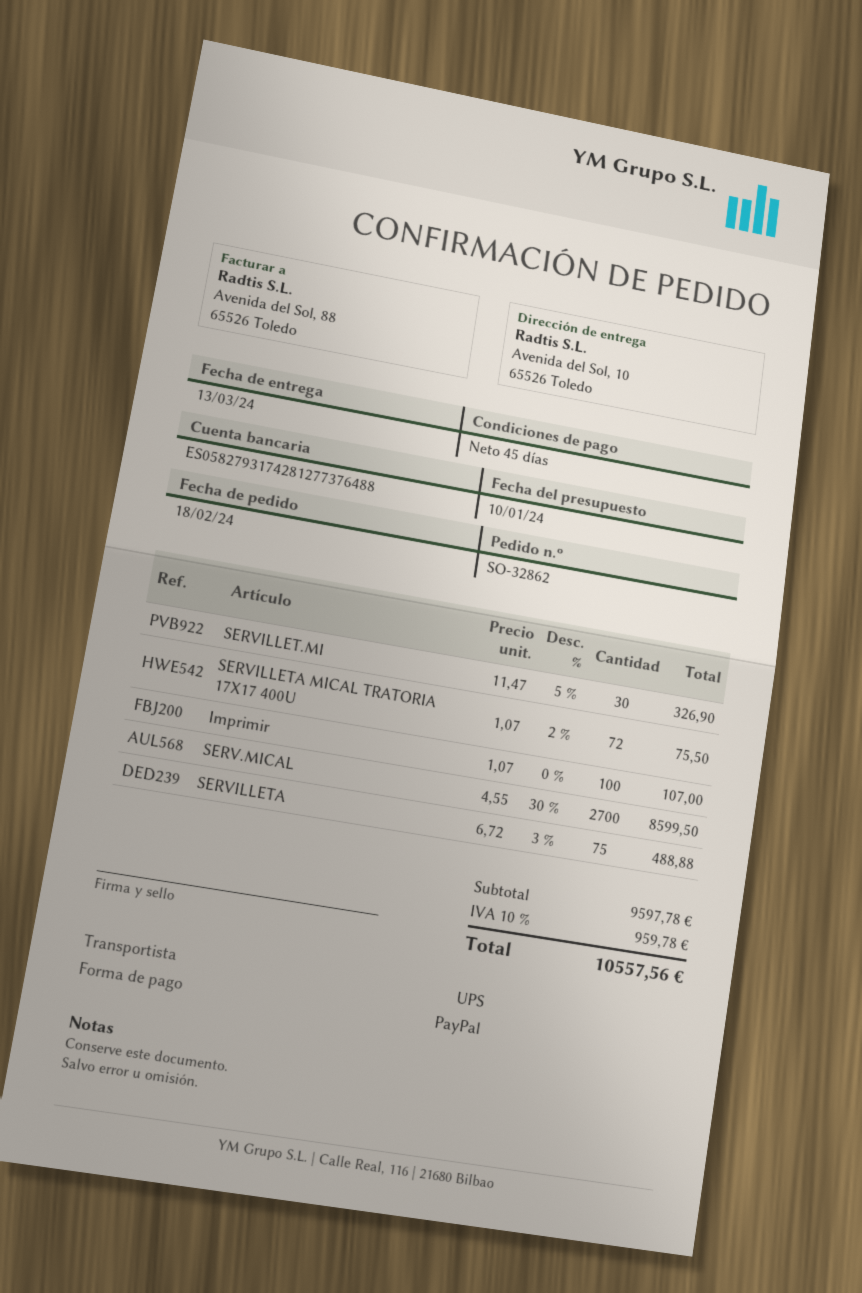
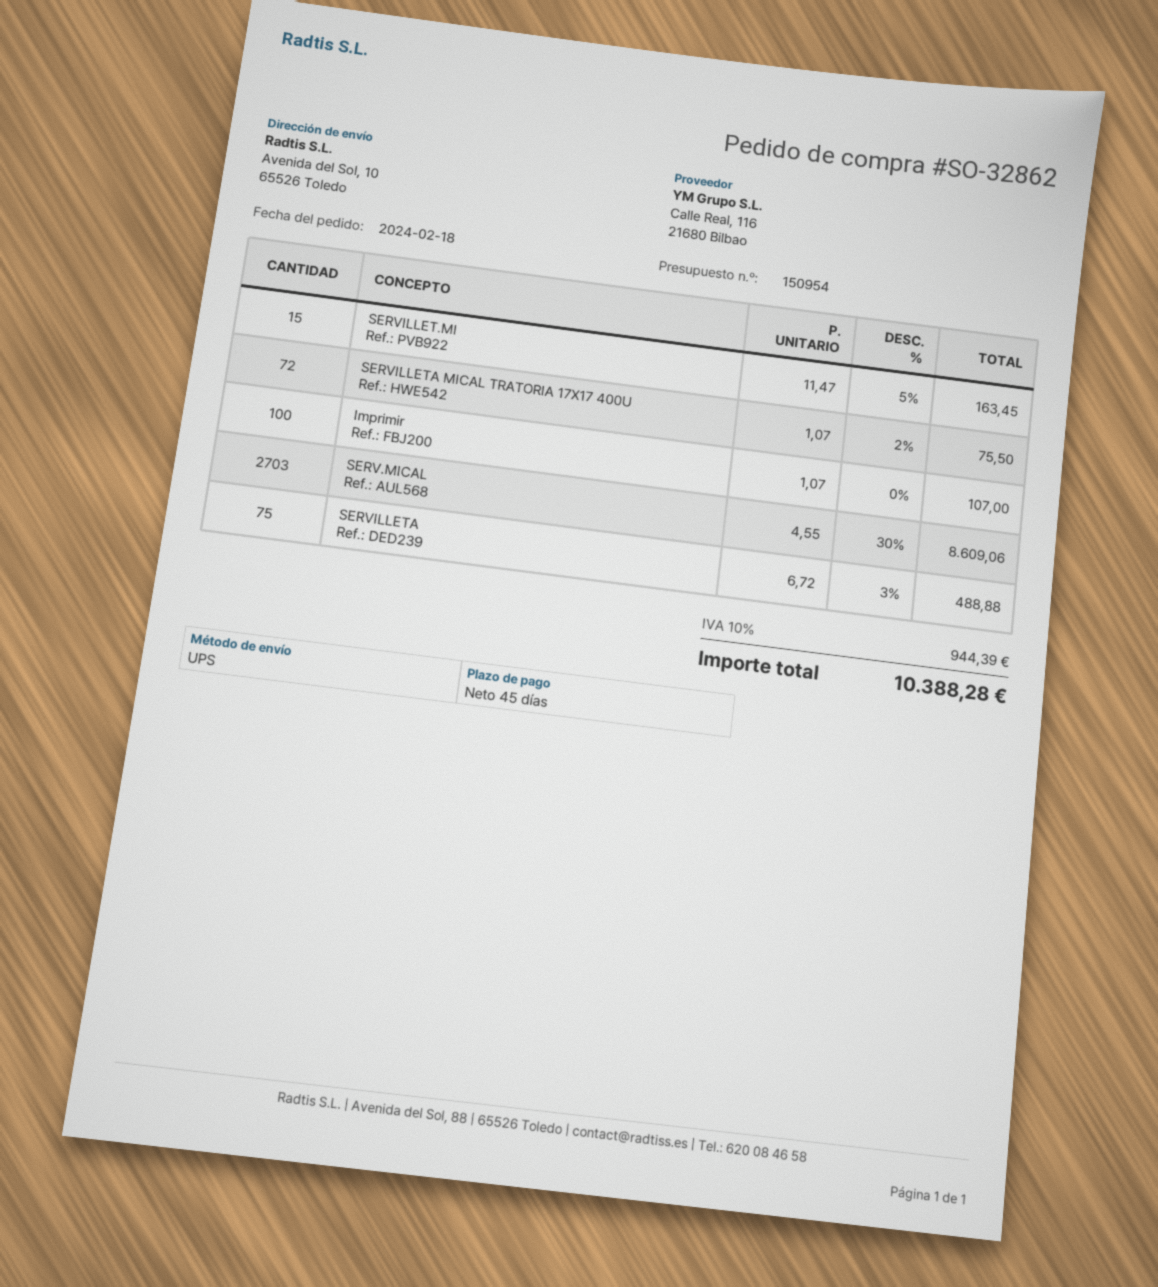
SERVILLET.MI: 30 x 11.47 - 5% = 326.90 -> 15 x 11.47 - 5% = 163.45
SERV.MICAL: 2700 x 4.55 - 30% = 8599.50 -> 2703 x 4.55 - 30% = 8609.06
tax: 10% = 959.78 -> 10% = 944.39
total: 10557.56 -> 10388.28

